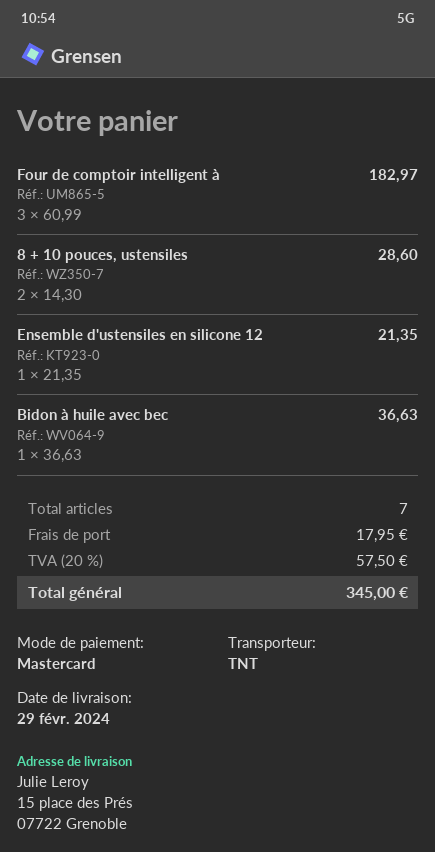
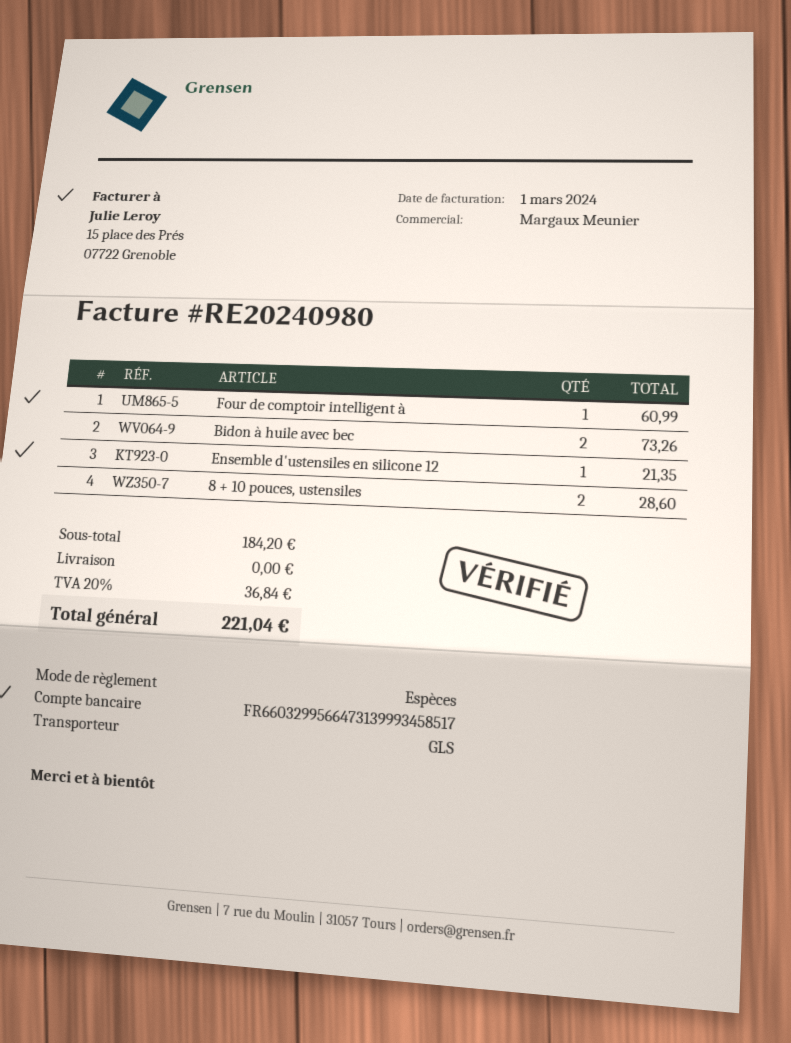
payment method: Mastercard -> cash
shipping method: TNT -> GLS
Four de comptoir intelligent à: 3 for 182.97 -> 1 for 60.99
Bidon à huile avec bec: 1 for 36.63 -> 2 for 73.26
shipping: 17.95 -> 0.00
tax: 20% = 57.50 -> 20% = 36.84
total: 345.00 -> 221.04

